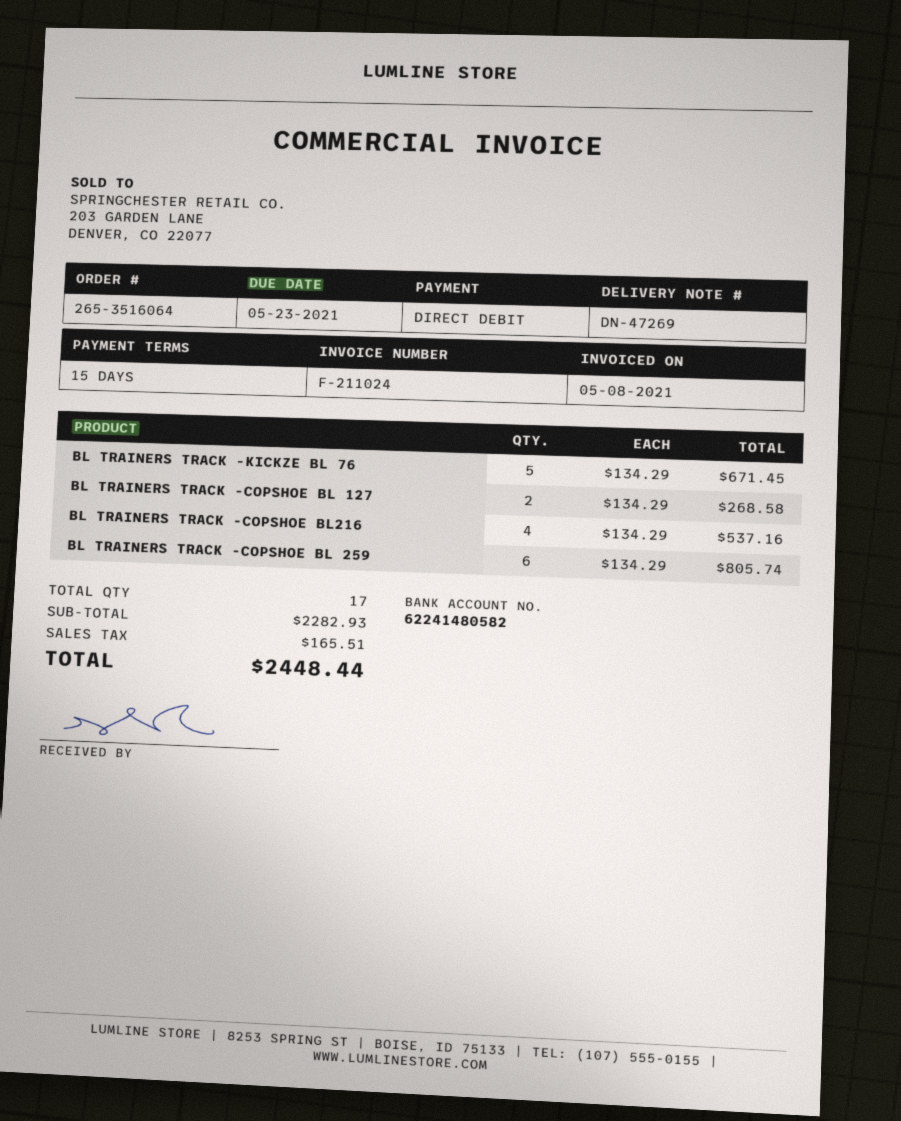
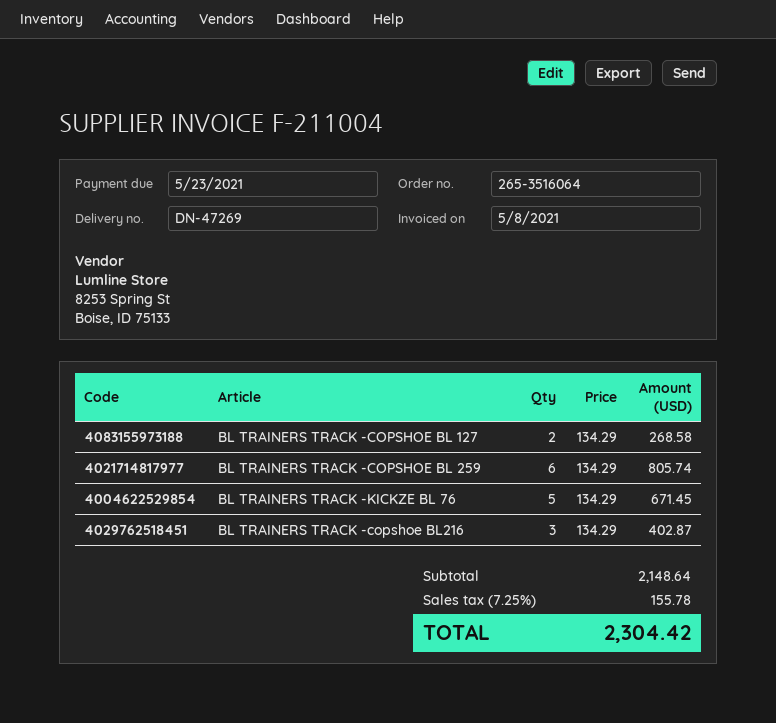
invoice number: F-211024 -> F-211004
BL TRAINERS TRACK -COPSHOE BL216: 4 x 134.29 = 537.16 -> 3 x 134.29 = 402.87
subtotal: 2282.93 -> 2148.64
tax: 165.51 -> 155.78
total: 2448.44 -> 2304.42

